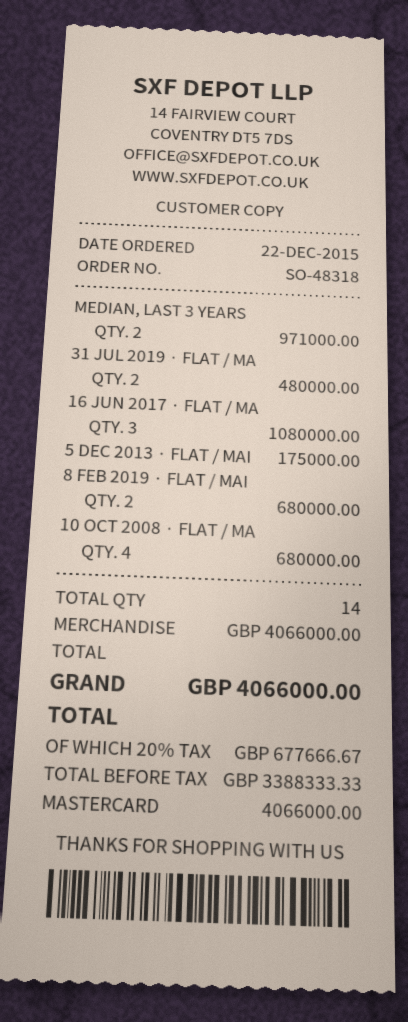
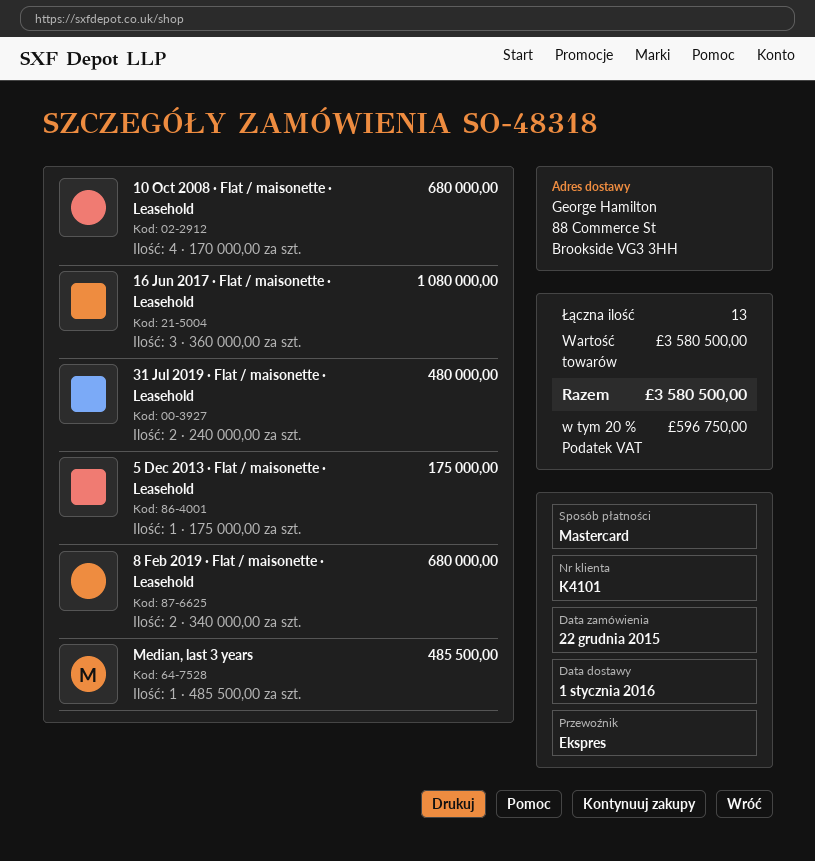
MEDIAN, LAST 3 YEARS: 2 for 971000.00 -> 1 for 485500.00
total quantity: 14 -> 13
subtotal: 4066000.00 -> 3580500.00
tax: 20% = 677666.67 -> 20% = 596750.00
total: 4066000.00 -> 3580500.00

